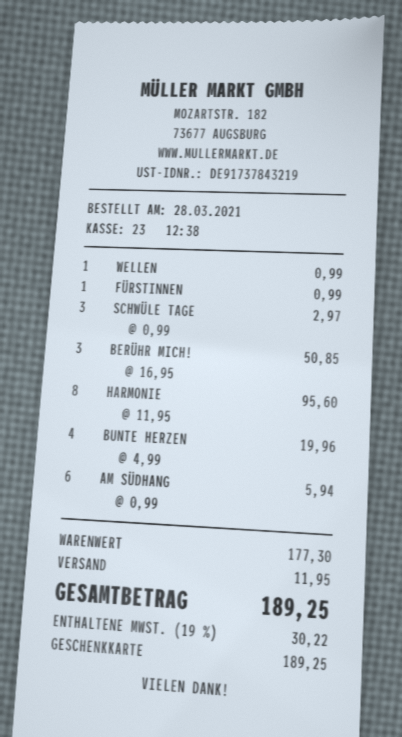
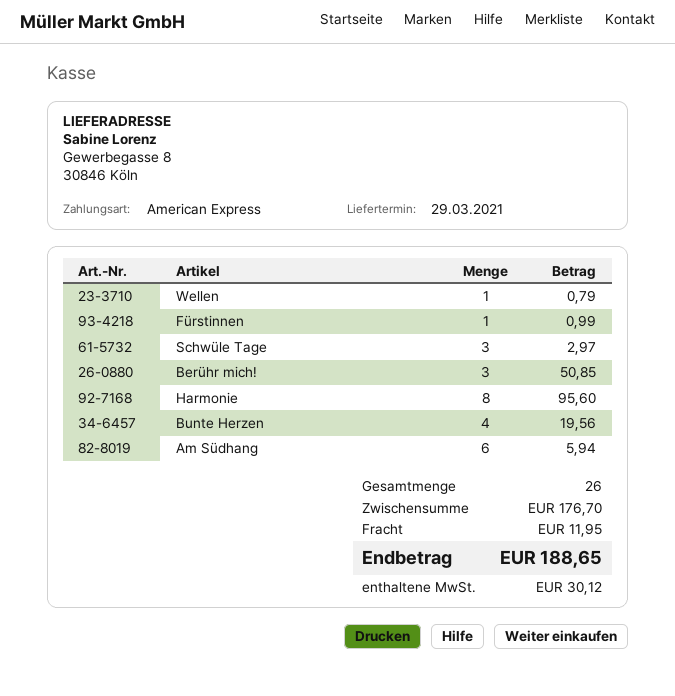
payment method: gift card -> American Express
WELLEN: 1 for 0.99 -> 1 for 0.79
BUNTE HERZEN: 4 for 19.96 -> 4 for 19.56
subtotal: 177.30 -> 176.70
tax: 30.22 -> 30.12
total: 189.25 -> 188.65

